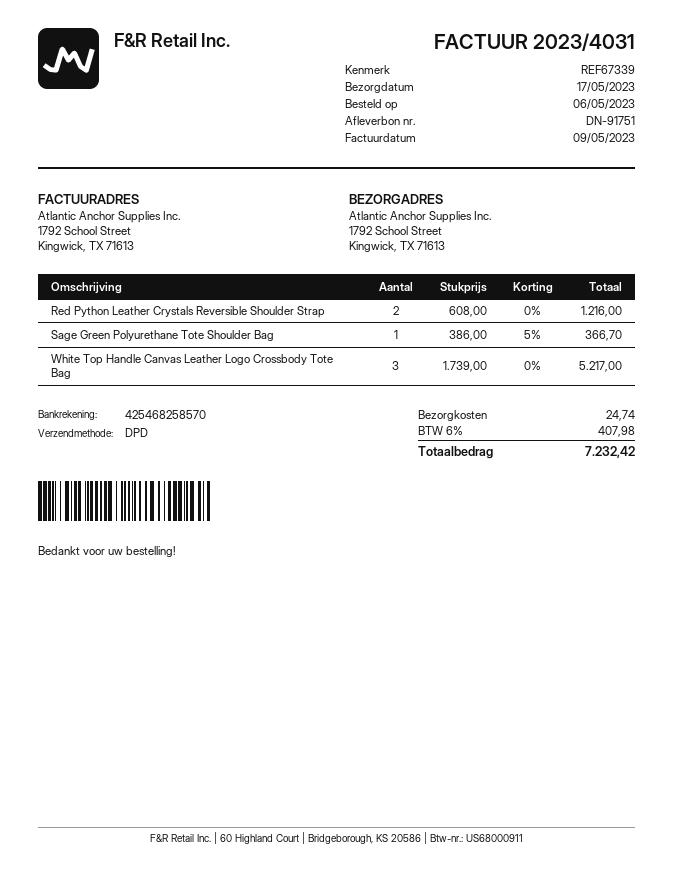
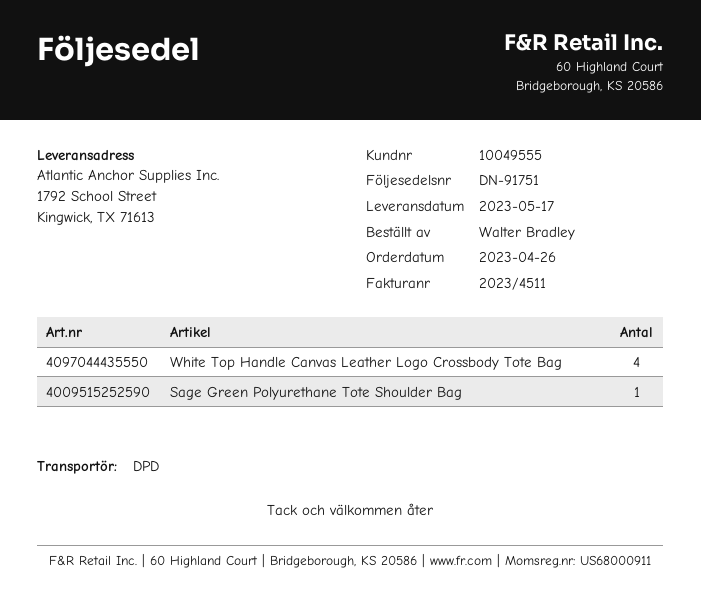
order date: 2023-05-06 -> 2023-04-26
invoice number: 2023/4031 -> 2023/4511
Red Python Leather Crystals Reversible Shoulder Strap: 2 -> none
White Top Handle Canvas Leather Logo Crossbody Tote Bag: 3 -> 4

